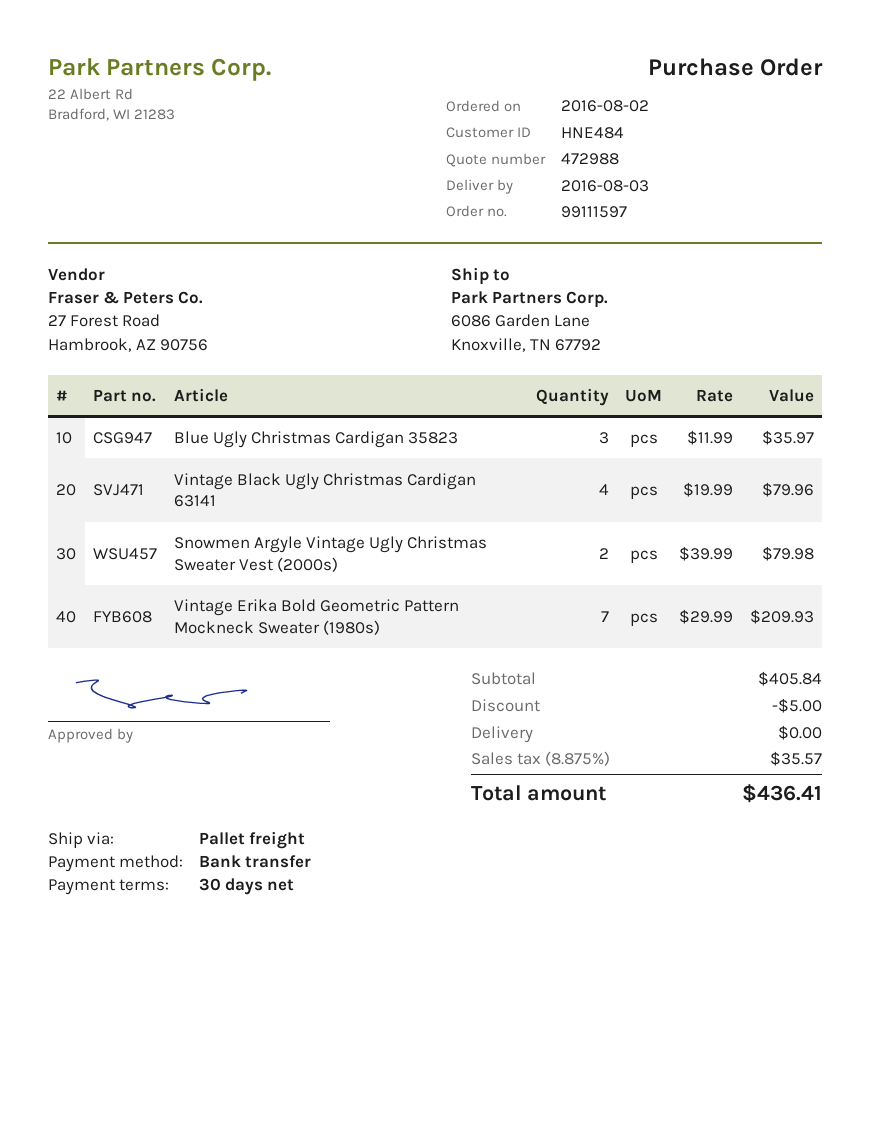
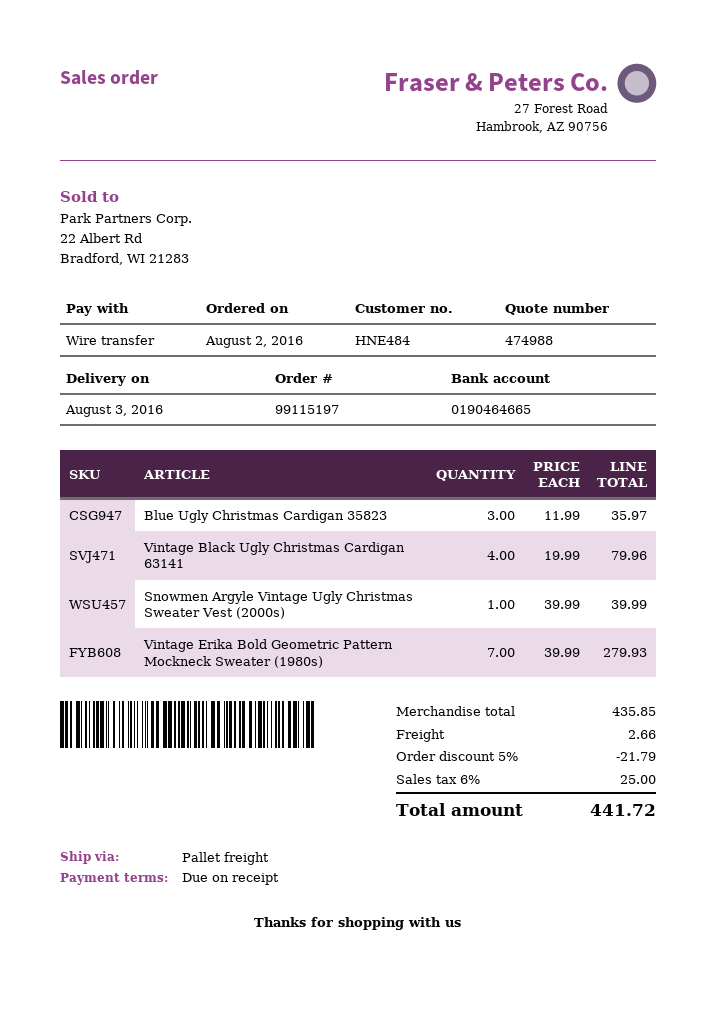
quote number: 472988 -> 474988
order number: 99111597 -> 99115197
payment terms: 30 days -> on receipt
Snowmen Argyle Vintage Ugly Christmas Sweater Vest (2000s): 2 x 39.99 = 79.98 -> 1 x 39.99 = 39.99
Vintage Erika Bold Geometric Pattern Mockneck Sweater (1980s): 7 x 29.99 = 209.93 -> 7 x 39.99 = 279.93
subtotal: 405.84 -> 435.85
discount: 5.00 -> 21.79
shipping: 0.00 -> 2.66
tax: 8.875% = 35.57 -> 6% = 25.00
total: 436.41 -> 441.72

